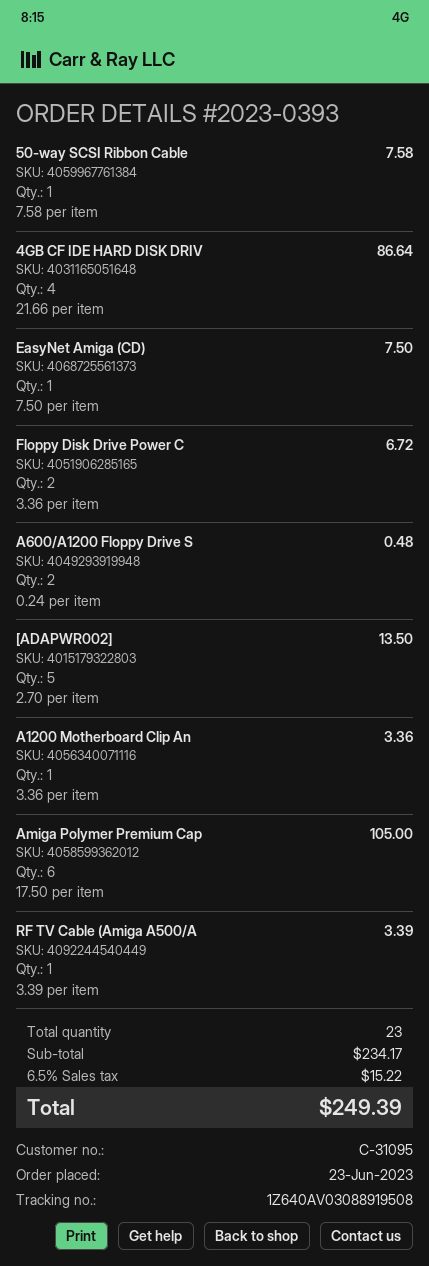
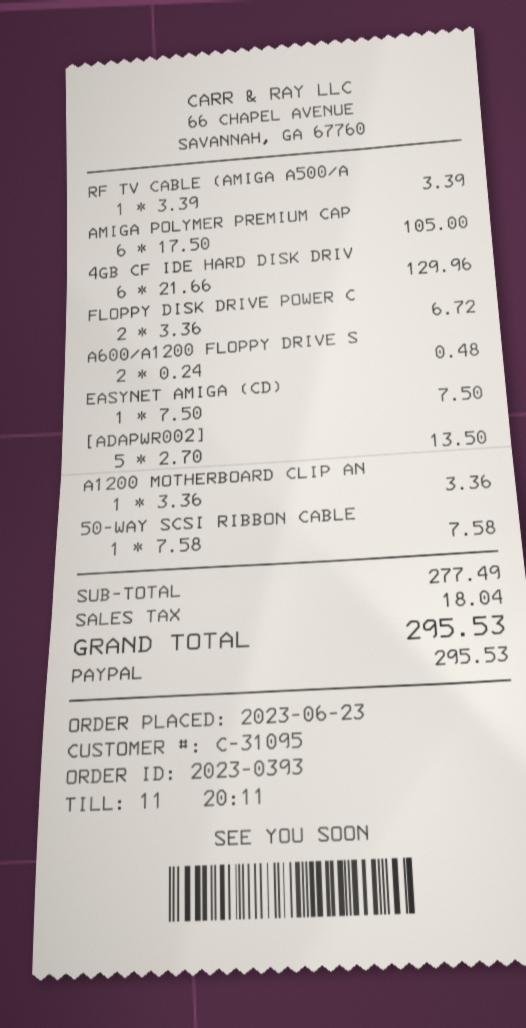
4GB CF IDE HARD DISK DRIV: 4 x 21.66 = 86.64 -> 6 x 21.66 = 129.96
subtotal: 234.17 -> 277.49
tax: 15.22 -> 18.04
total: 249.39 -> 295.53

